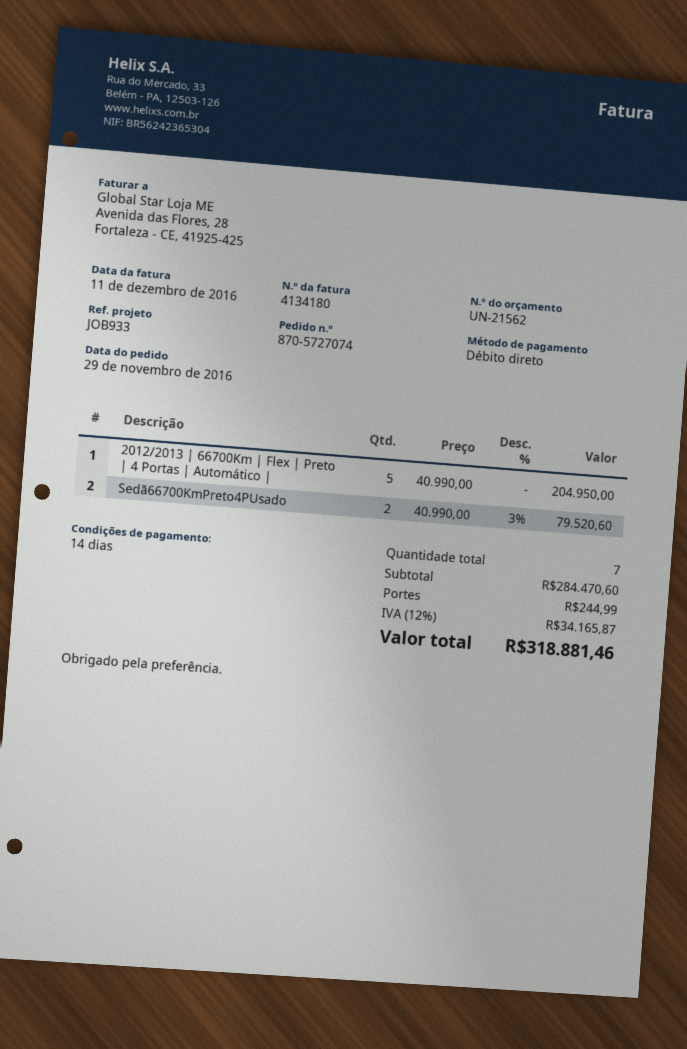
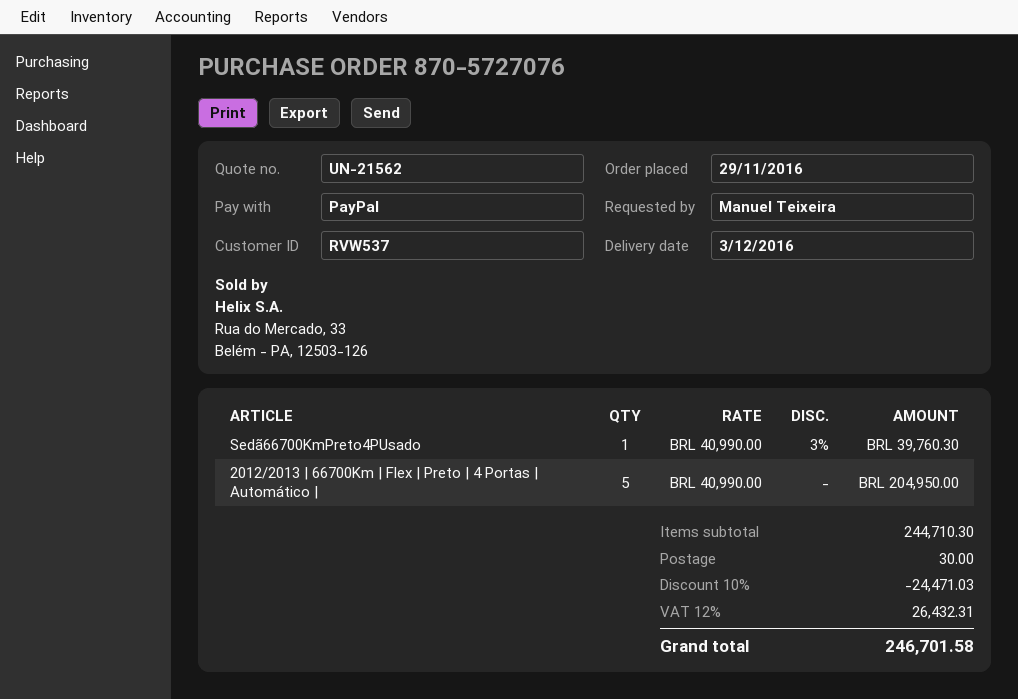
order number: 870-5727074 -> 870-5727076
payment method: direct debit -> PayPal
Sedã66700KmPreto4PUsado: 2 x 40990.00 - 3% = 79520.60 -> 1 x 40990.00 - 3% = 39760.30
subtotal: 284470.60 -> 244710.30
discount: none -> 10% = 24471.03
shipping: 244.99 -> 30.00
tax: 12% = 34165.87 -> 12% = 26432.31
total: 318881.46 -> 246701.58

